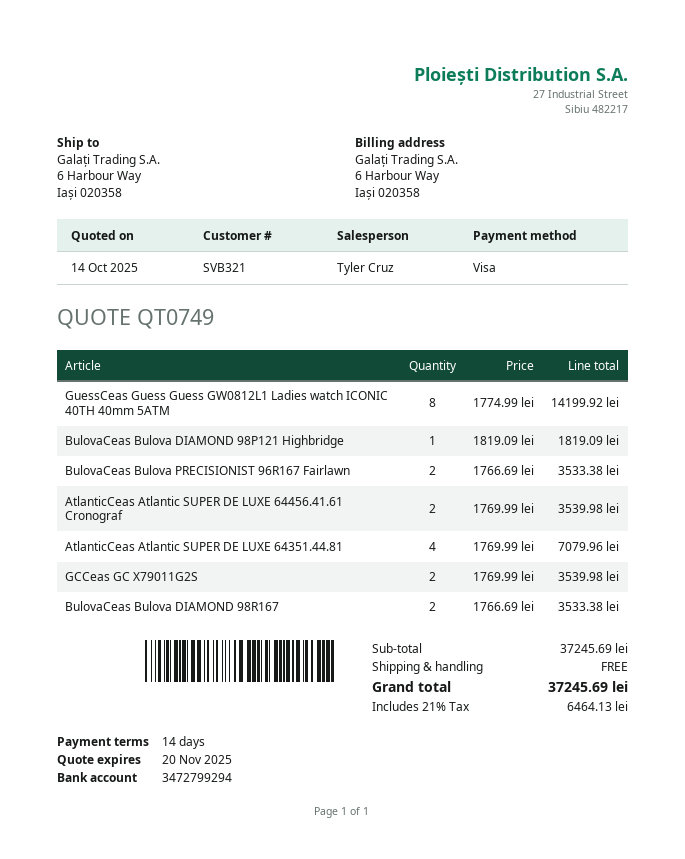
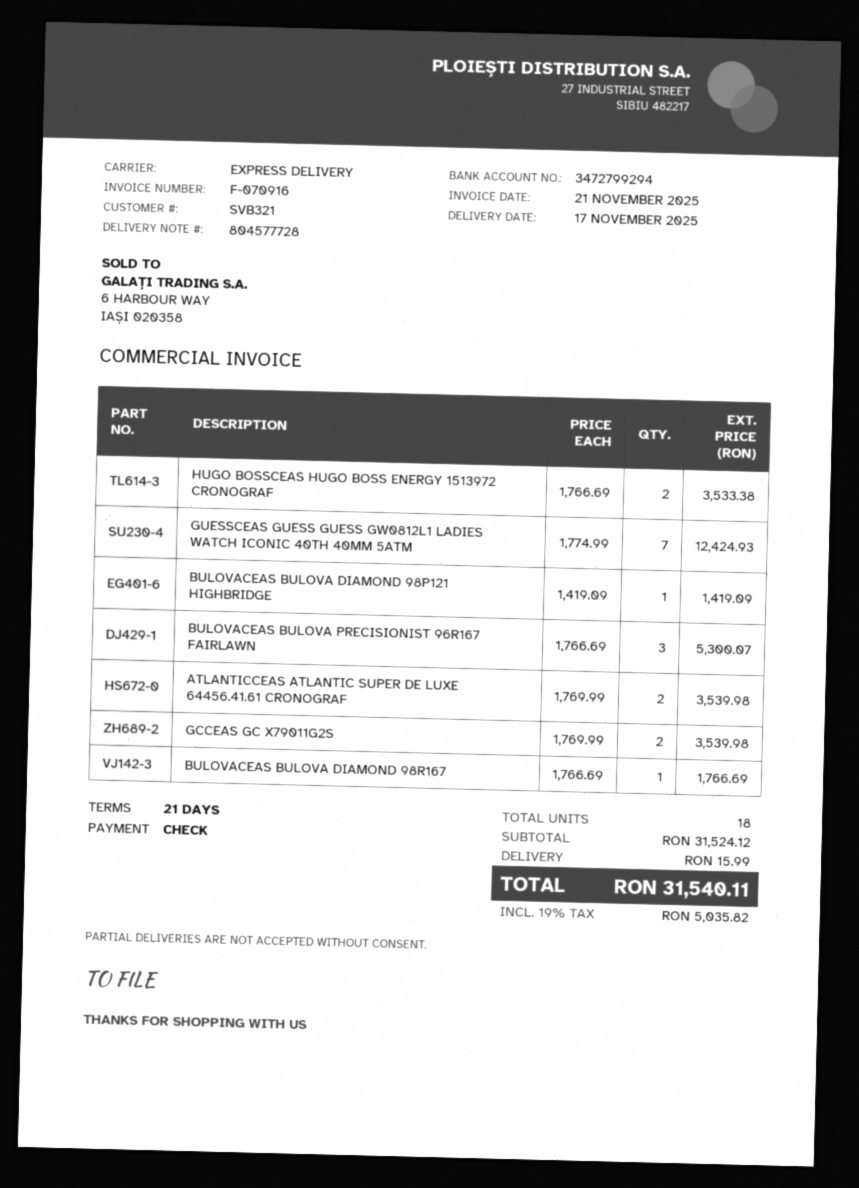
payment terms: 14 days -> 21 days
payment method: Visa -> cheque
GuessCeas Guess Guess GW0812L1 Ladies watch ICONIC 40TH 40mm 5ATM: 8 x 1774.99 = 14199.92 -> 7 x 1774.99 = 12424.93
BulovaCeas Bulova DIAMOND 98P121 Highbridge: 1 x 1819.09 = 1819.09 -> 1 x 1419.09 = 1419.09
BulovaCeas Bulova PRECISIONIST 96R167 Fairlawn: 2 x 1766.69 = 3533.38 -> 3 x 1766.69 = 5300.07
AtlanticCeas Atlantic SUPER DE LUXE 64351.44.81: 4 x 1769.99 = 7079.96 -> none
BulovaCeas Bulova DIAMOND 98R167: 2 x 1766.69 = 3533.38 -> 1 x 1766.69 = 1766.69
HUGO BOSSCEAS HUGO BOSS ENERGY 1513972 CRONOGRAF: none -> 2 x 1766.69 = 3533.38
subtotal: 37245.69 -> 31524.12
shipping: 0.00 -> 15.99
tax: 21% = 6464.13 -> 19% = 5035.82
total: 37245.69 -> 31540.11

